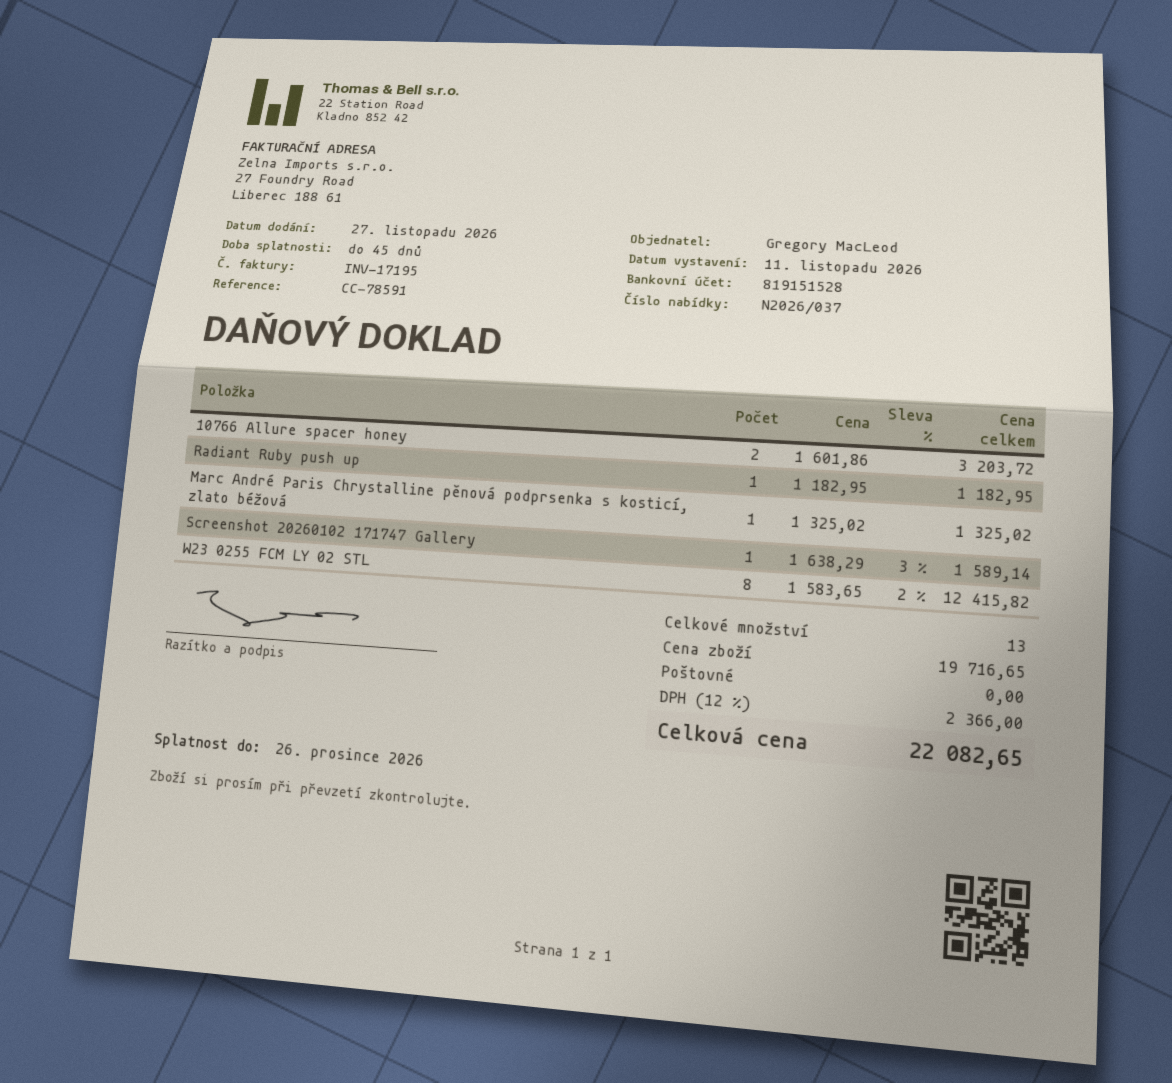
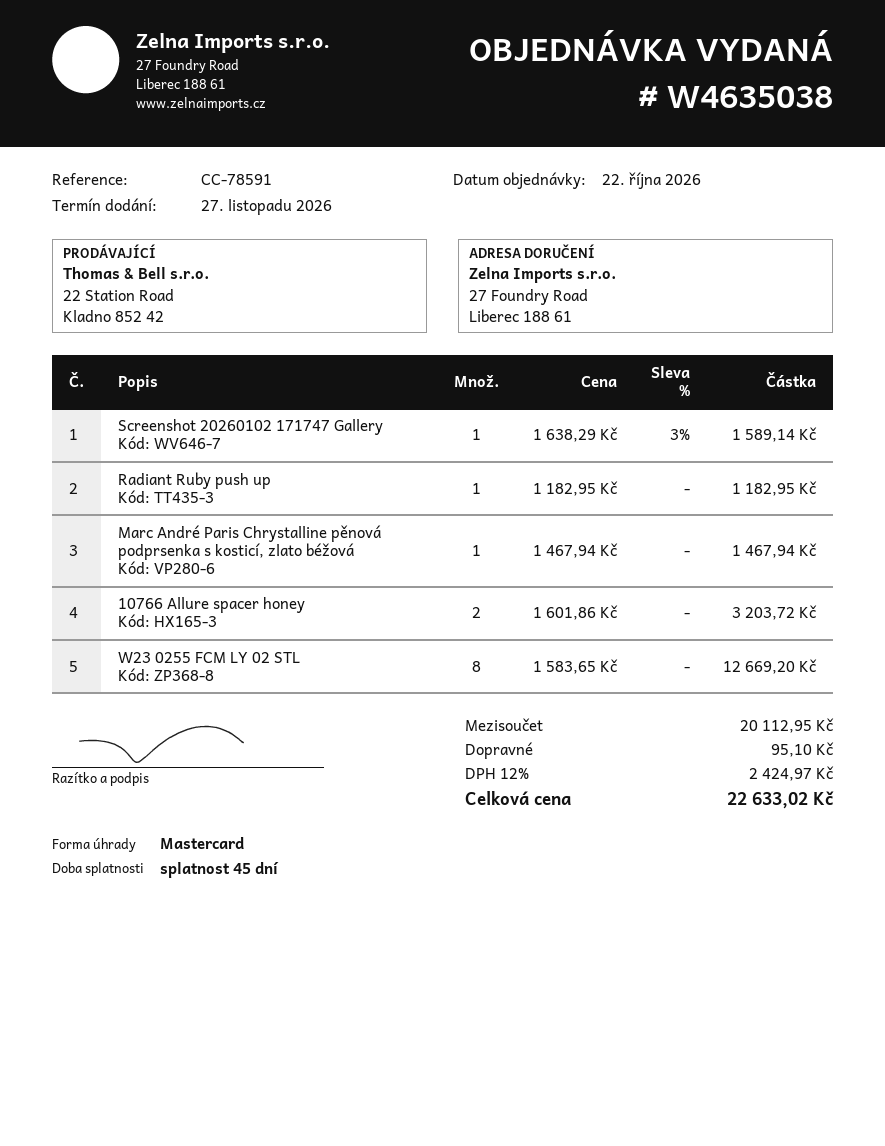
Marc André Paris Chrystalline pěnová podprsenka s kosticí, zlato béžová: 1 x 1325.02 = 1325.02 -> 1 x 1467.94 = 1467.94
W23 0255 FCM LY 02 STL: 8 x 1583.65 - 2% = 12415.82 -> 8 x 1583.65 = 12669.20
subtotal: 19716.65 -> 20112.95
shipping: 0.00 -> 95.10
tax: 12% = 2366.00 -> 12% = 2424.97
total: 22082.65 -> 22633.02

